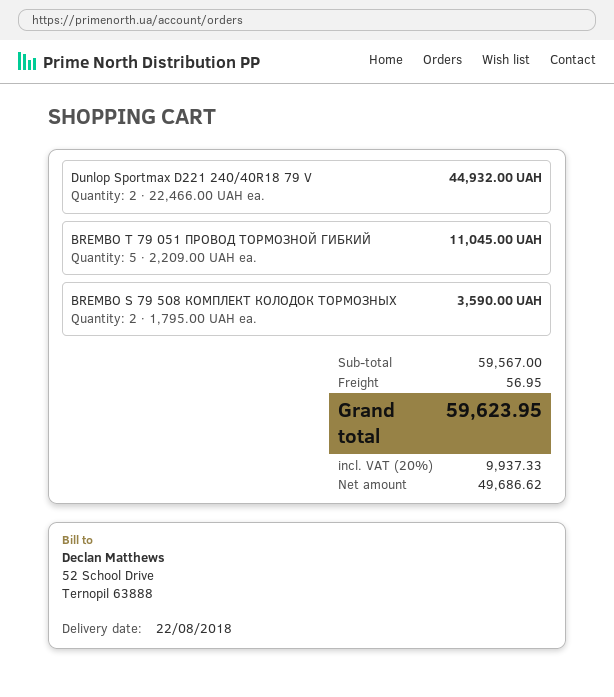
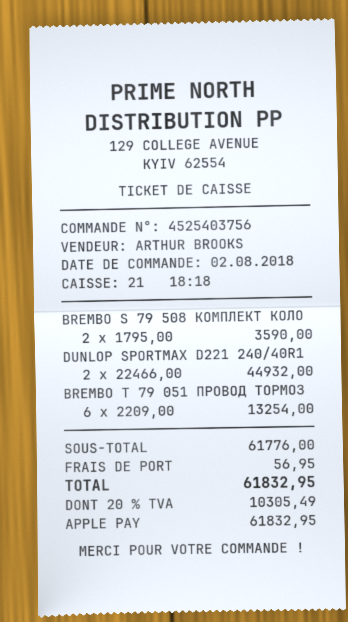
BREMBO T 79 051 ПРОВОД ТОРМОЗНОЙ ГИБКИЙ: 5 x 2209.00 = 11045.00 -> 6 x 2209.00 = 13254.00
subtotal: 59567.00 -> 61776.00
tax: 20% = 9937.33 -> 20% = 10305.49
total: 59623.95 -> 61832.95

